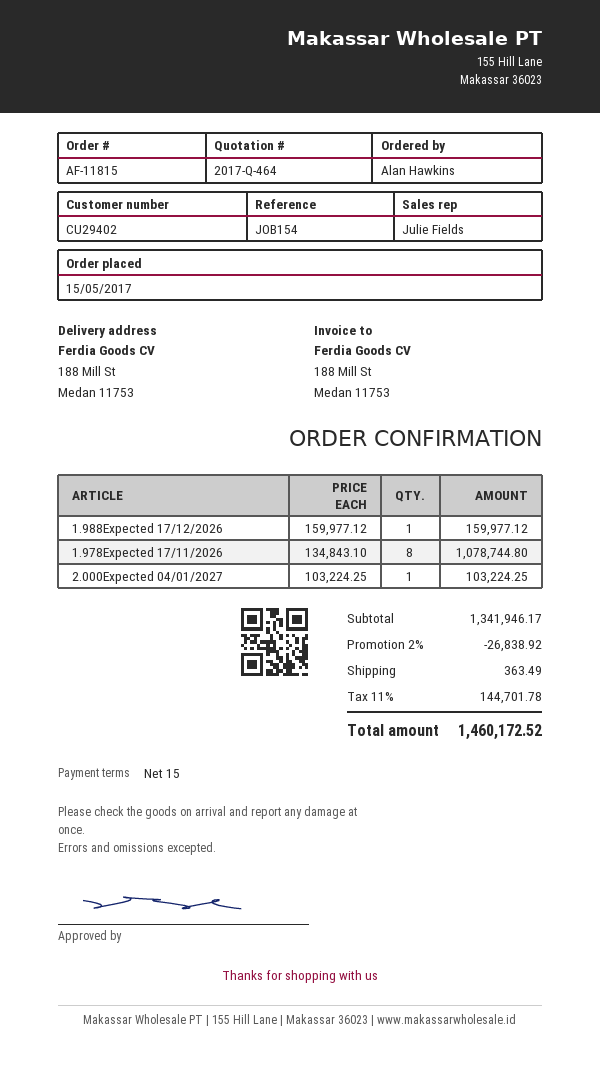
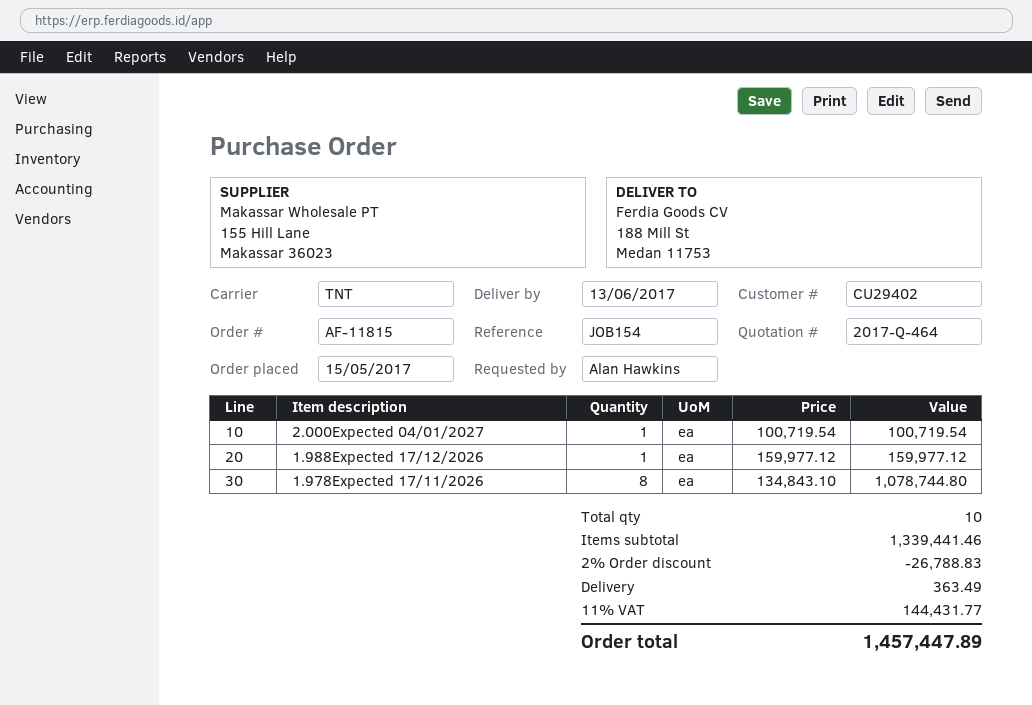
2.000Expected 04/01/2027: 1 x 103224.25 = 103224.25 -> 1 x 100719.54 = 100719.54
subtotal: 1341946.17 -> 1339441.46
discount: 2% = 26838.92 -> 2% = 26788.83
tax: 11% = 144701.78 -> 11% = 144431.77
total: 1460172.52 -> 1457447.89

